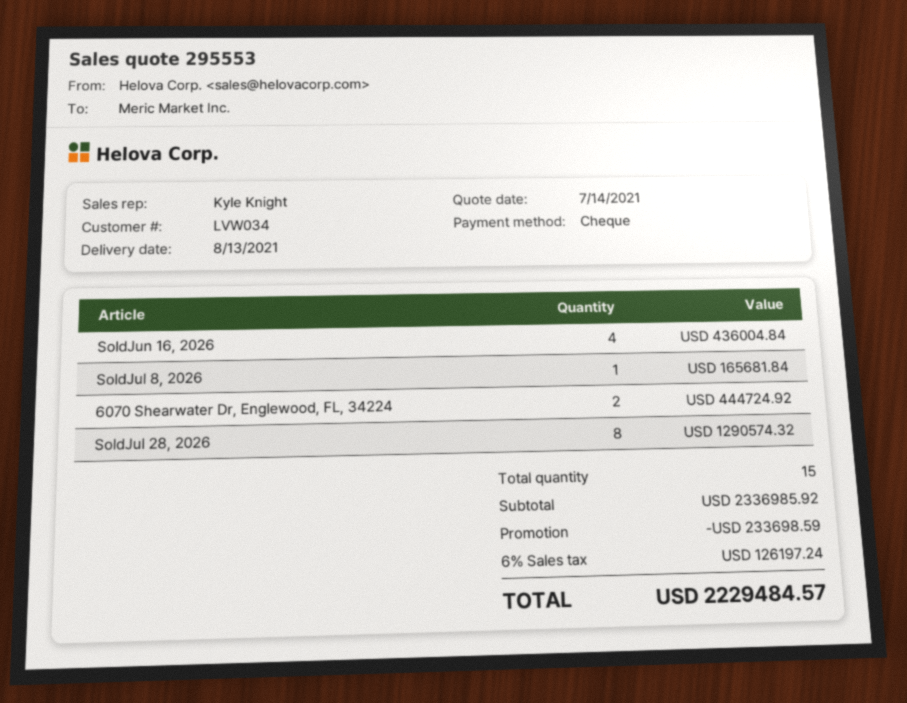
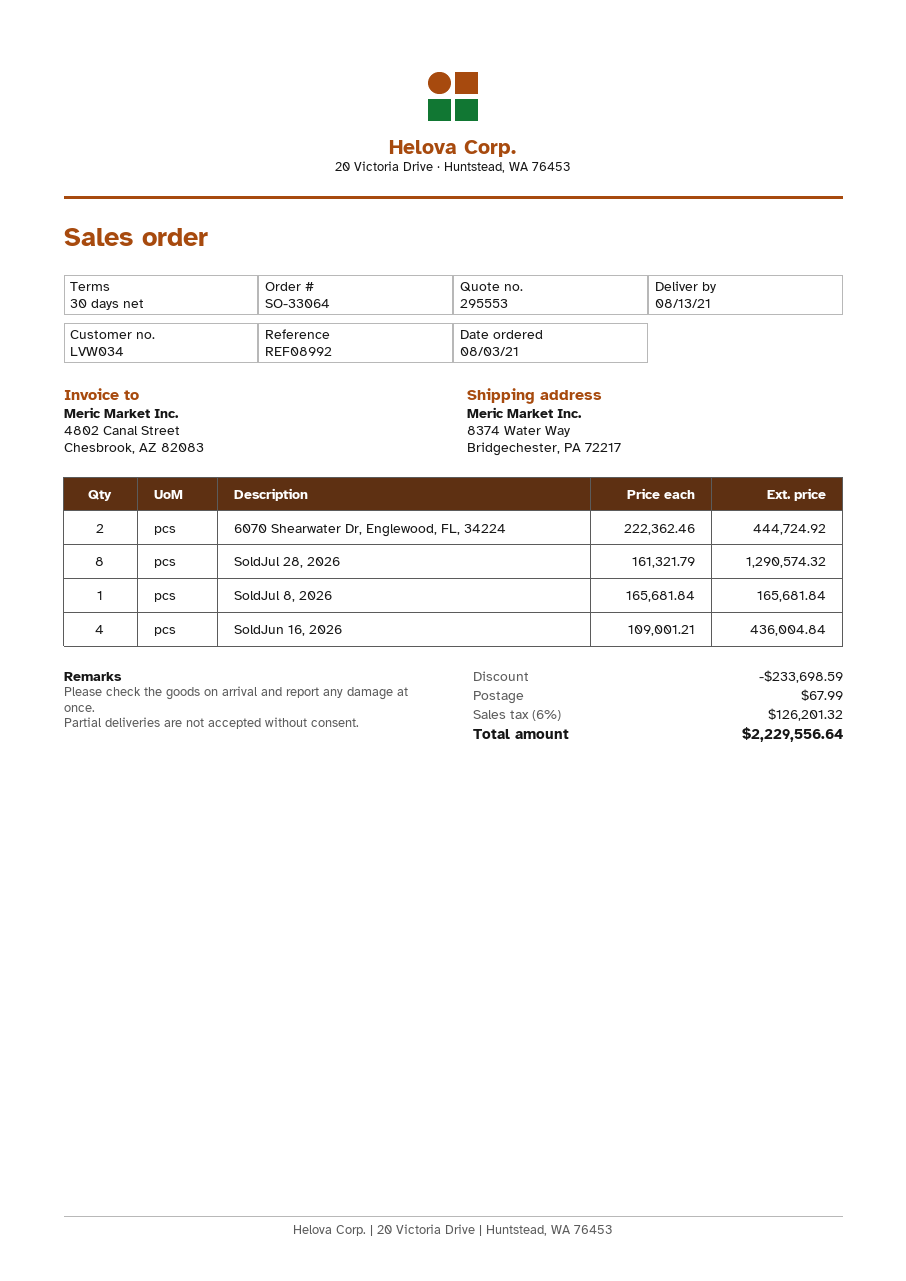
shipping: none -> 67.99
tax: 6% = 126197.24 -> 6% = 126201.32
total: 2229484.57 -> 2229556.64

